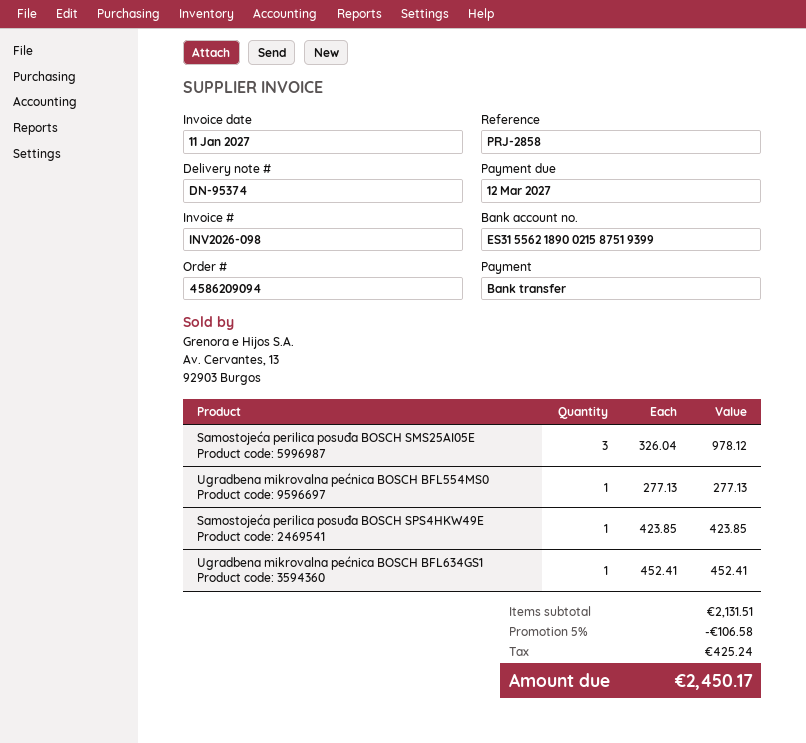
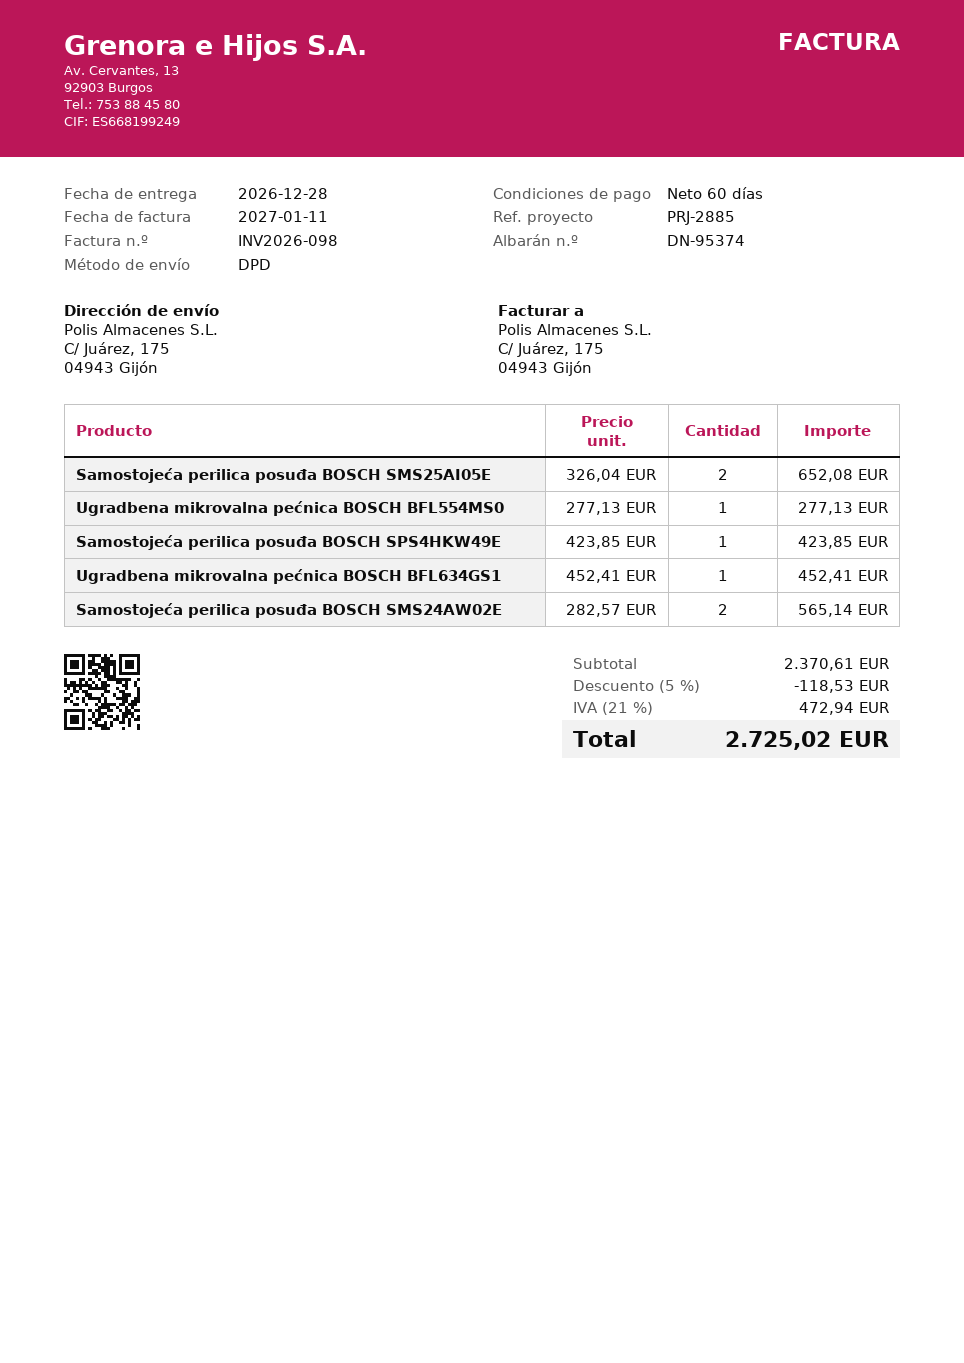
reference: PRJ-2858 -> PRJ-2885
Samostojeća perilica posuđa BOSCH SMS25AI05E: 3 x 326.04 = 978.12 -> 2 x 326.04 = 652.08
Samostojeća perilica posuđa BOSCH SMS24AW02E: none -> 2 x 282.57 = 565.14
subtotal: 2131.51 -> 2370.61
discount: 5% = 106.58 -> 5% = 118.53
tax: 425.24 -> 472.94
total: 2450.17 -> 2725.02

